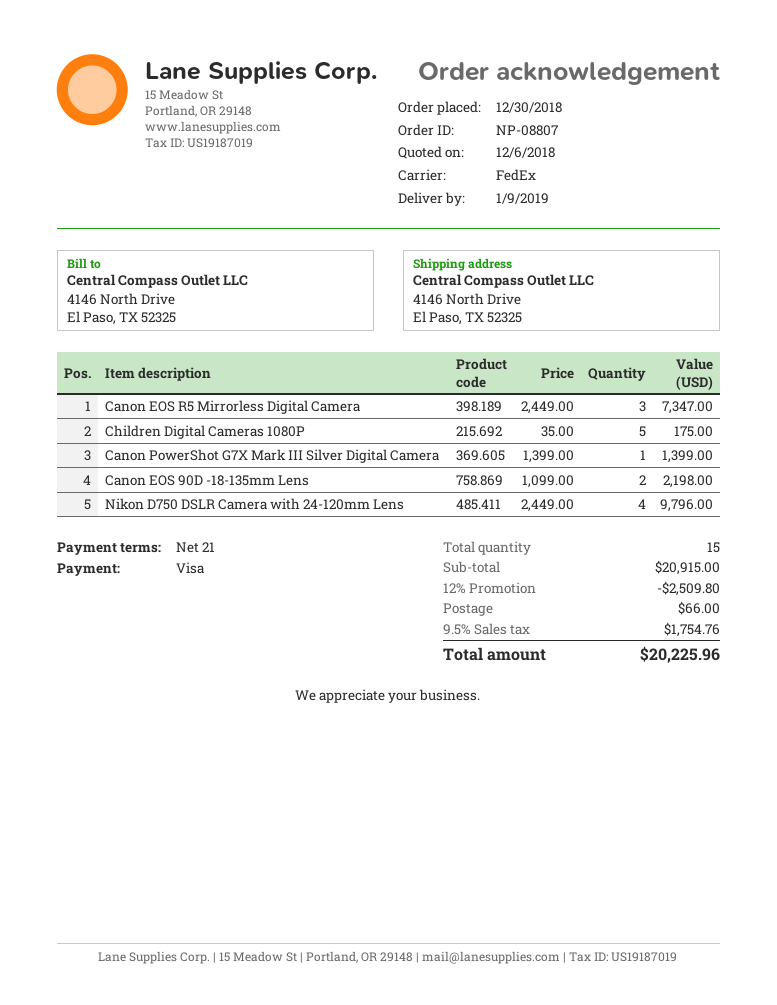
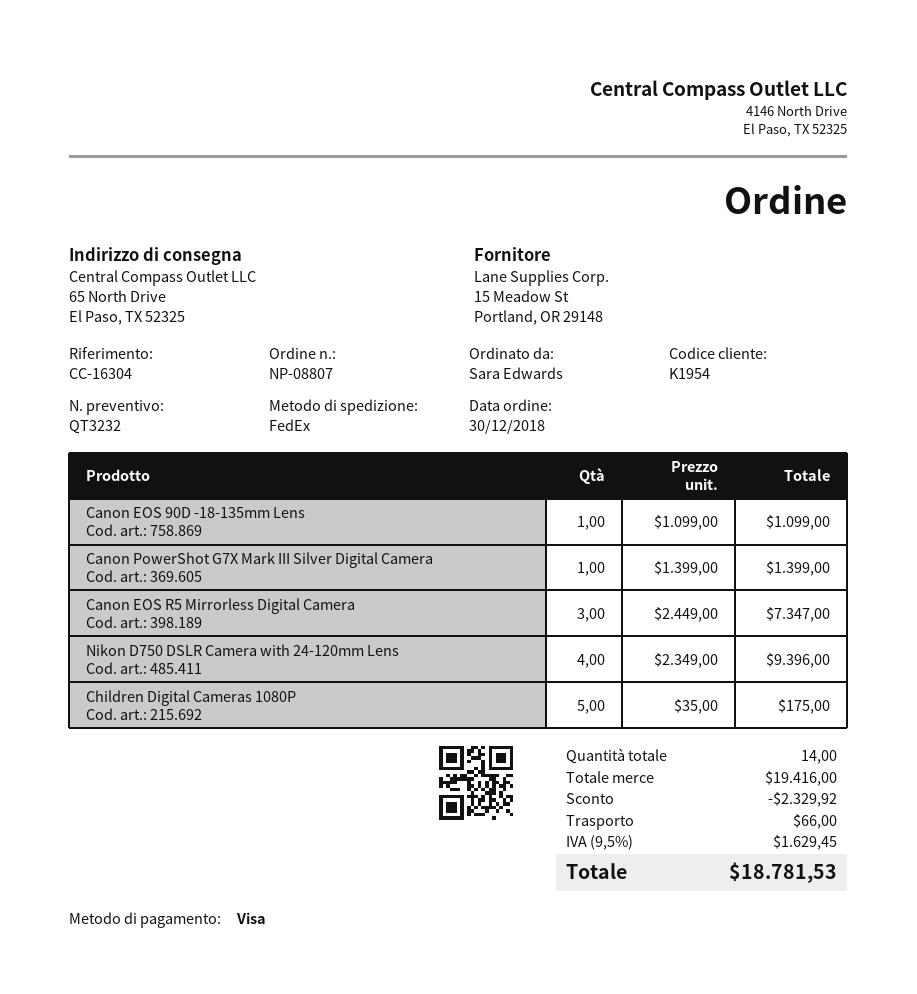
ship to: 4146 North Drive, El Paso, TX 52325 -> 65 North Drive, El Paso, TX 52325
Canon EOS 90D -18-135mm Lens: 2 x 1099.00 = 2198.00 -> 1 x 1099.00 = 1099.00
Nikon D750 DSLR Camera with 24-120mm Lens: 4 x 2449.00 = 9796.00 -> 4 x 2349.00 = 9396.00
total quantity: 15 -> 14
subtotal: 20915.00 -> 19416.00
discount: 2509.80 -> 2329.92
tax: 9.5% = 1754.76 -> 9.5% = 1629.45
total: 20225.96 -> 18781.53

